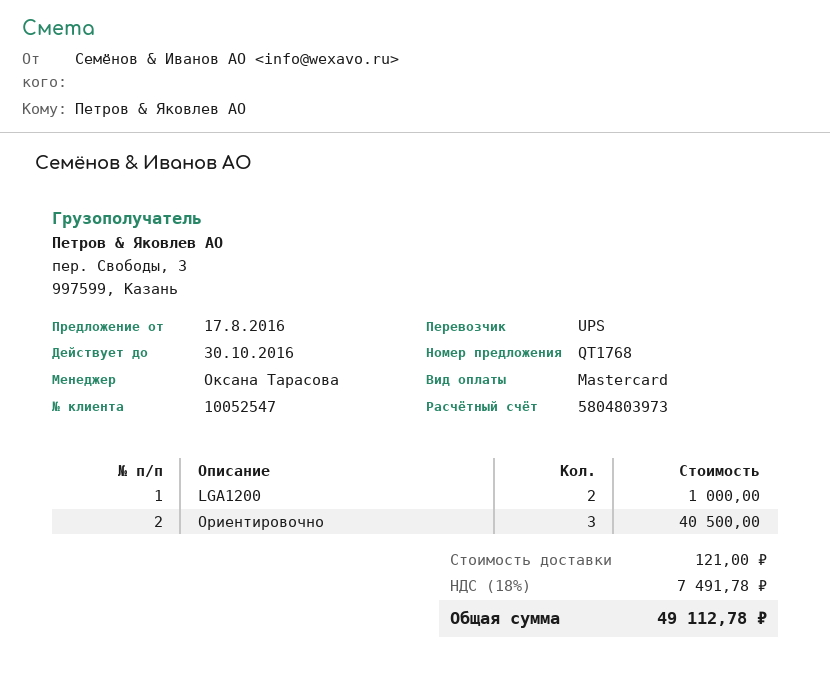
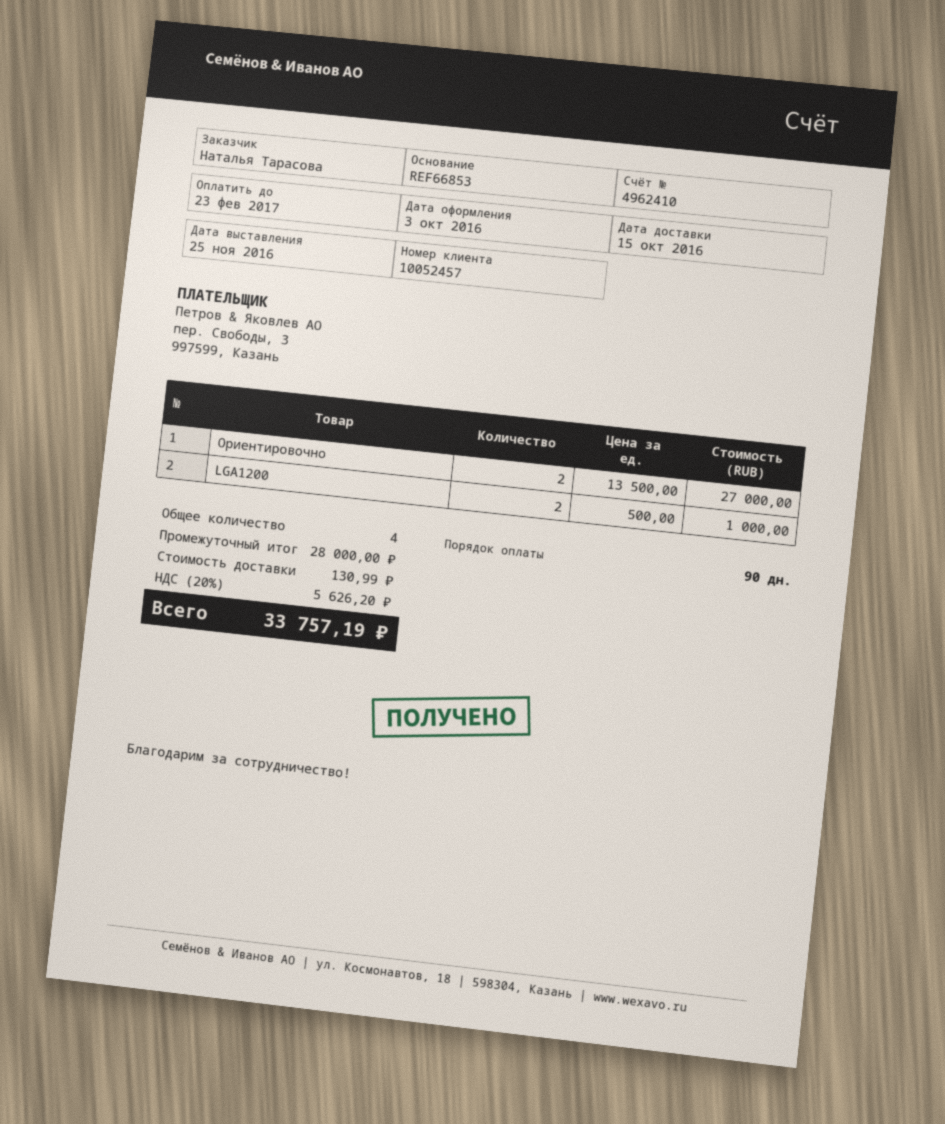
customer number: 10052547 -> 10052457
Ориентировочно: 3 for 40500.00 -> 2 for 27000.00
shipping: 121.00 -> 130.99
tax: 18% = 7491.78 -> 20% = 5626.20
total: 49112.78 -> 33757.19

